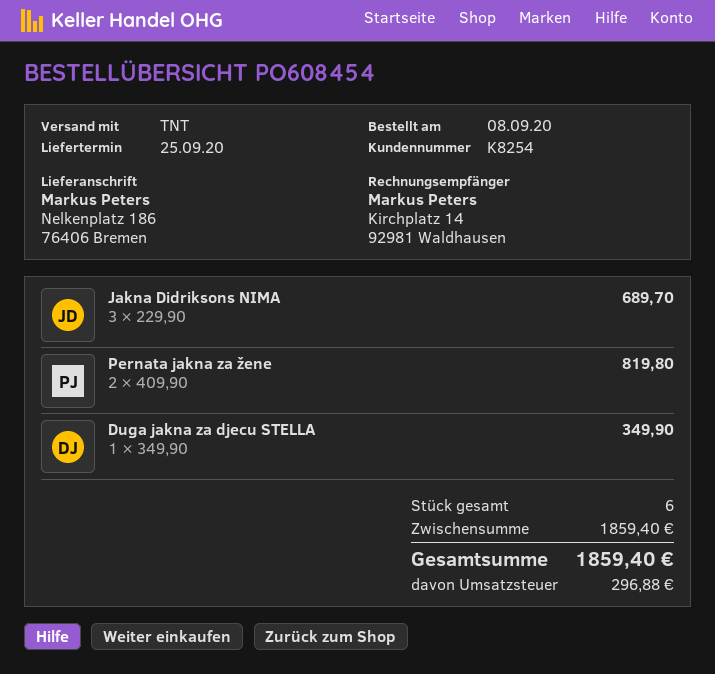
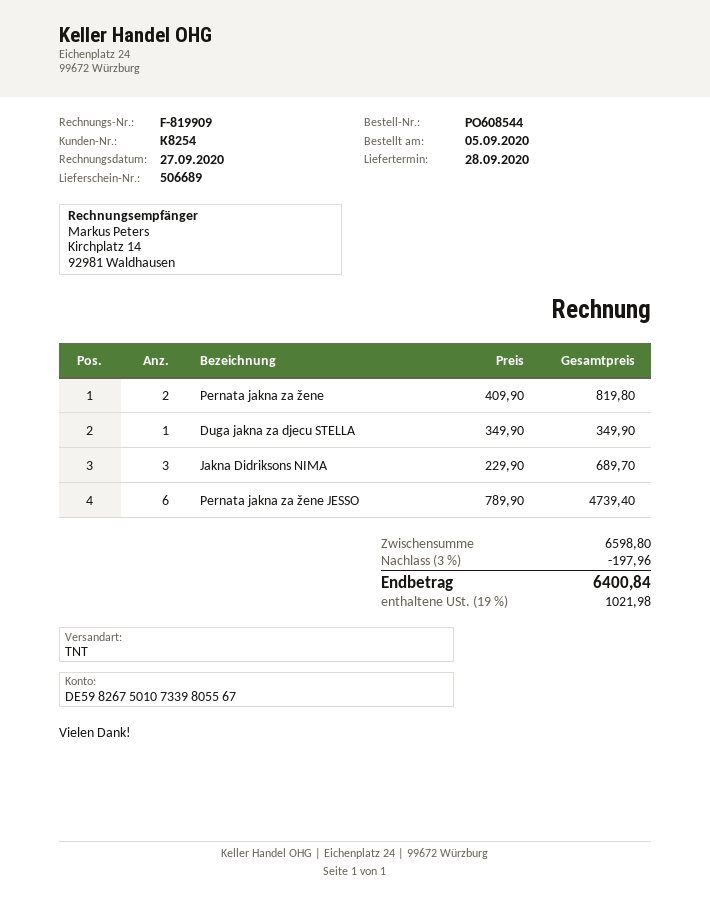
order number: PO608454 -> PO608544
order date: 2020-09-08 -> 2020-09-05
delivery date: 2020-09-25 -> 2020-09-28
Pernata jakna za žene JESSO: none -> 6 x 789.90 = 4739.40
subtotal: 1859.40 -> 6598.80
discount: none -> 3% = 197.96
tax: 296.88 -> 1021.98
total: 1859.40 -> 6400.84

